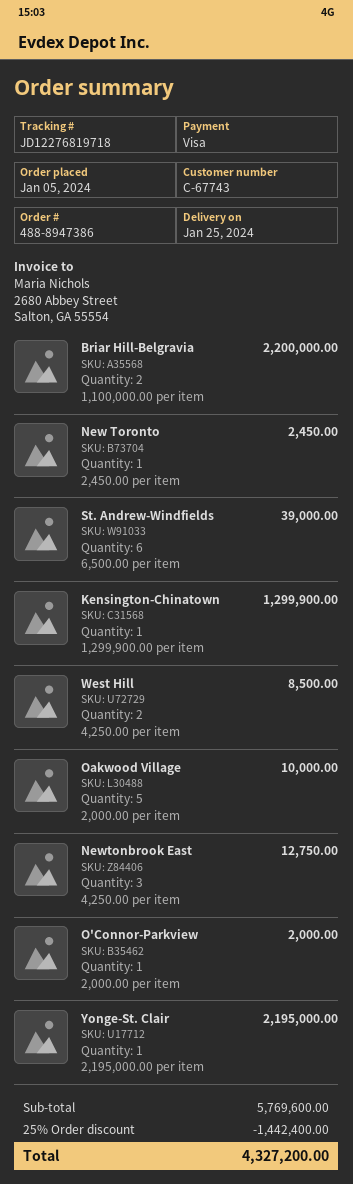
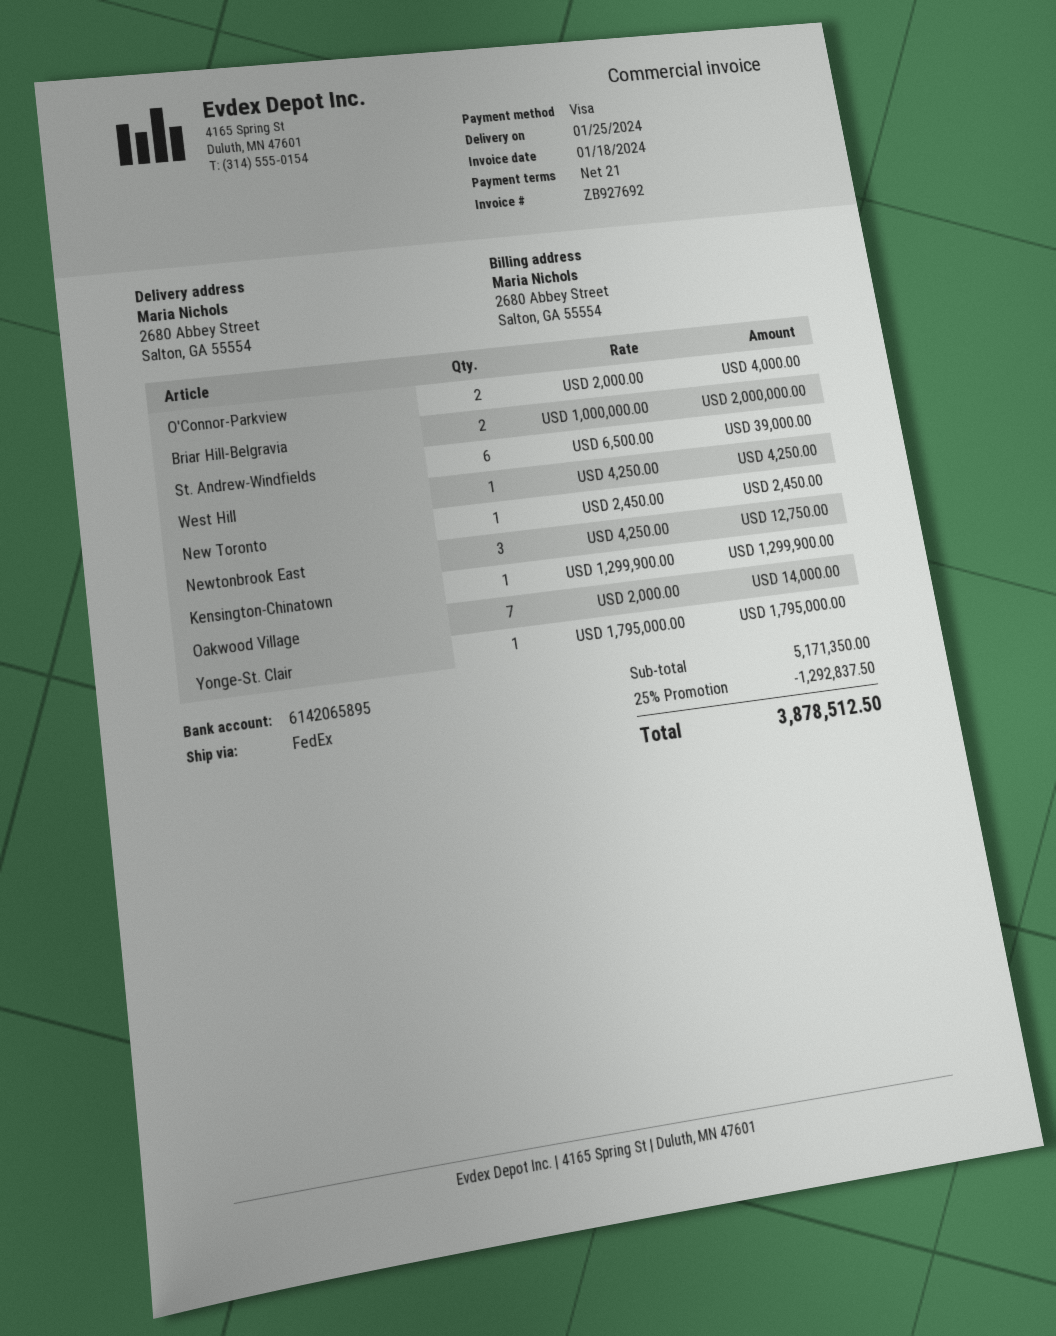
Briar Hill-Belgravia: 2 x 1100000.00 = 2200000.00 -> 2 x 1000000.00 = 2000000.00
West Hill: 2 x 4250.00 = 8500.00 -> 1 x 4250.00 = 4250.00
Oakwood Village: 5 x 2000.00 = 10000.00 -> 7 x 2000.00 = 14000.00
O'Connor-Parkview: 1 x 2000.00 = 2000.00 -> 2 x 2000.00 = 4000.00
Yonge-St. Clair: 1 x 2195000.00 = 2195000.00 -> 1 x 1795000.00 = 1795000.00
subtotal: 5769600.00 -> 5171350.00
discount: 25% = 1442400.00 -> 25% = 1292837.50
total: 4327200.00 -> 3878512.50

